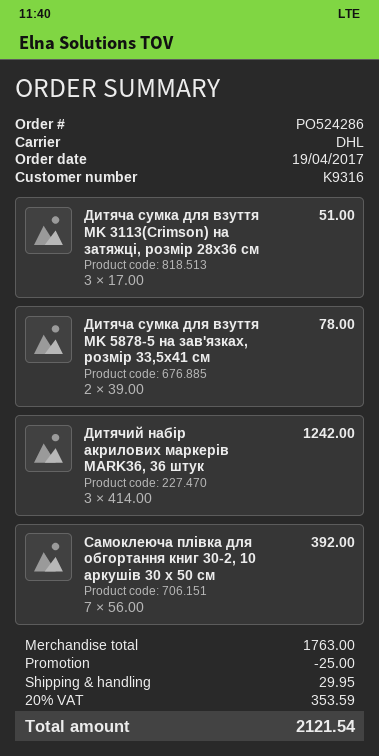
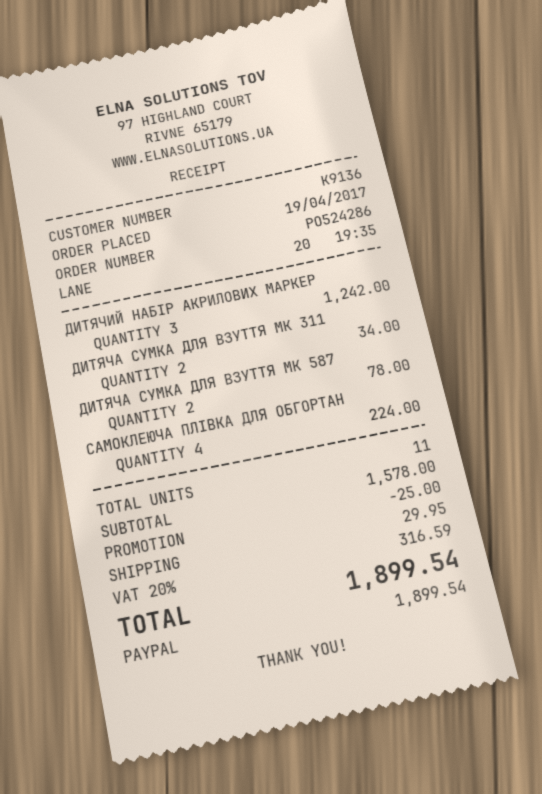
customer number: K9316 -> K9136
Дитяча сумка для взуття MK 3113(Crimson) на затяжці, розмір 28х36 см: 3 for 51.00 -> 2 for 34.00
Самоклеюча плівка для обгортання книг 30-2, 10 аркушів 30 х 50 см: 7 for 392.00 -> 4 for 224.00
subtotal: 1763.00 -> 1578.00
tax: 20% = 353.59 -> 20% = 316.59
total: 2121.54 -> 1899.54

